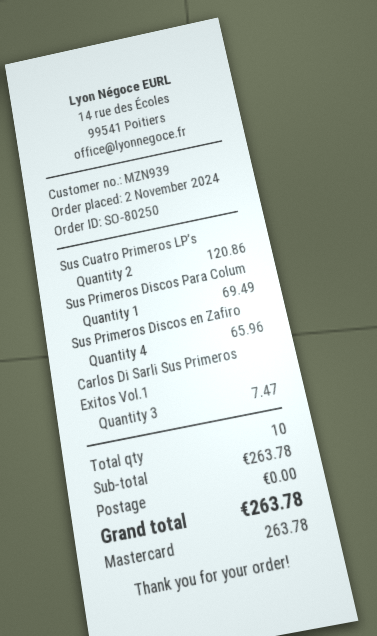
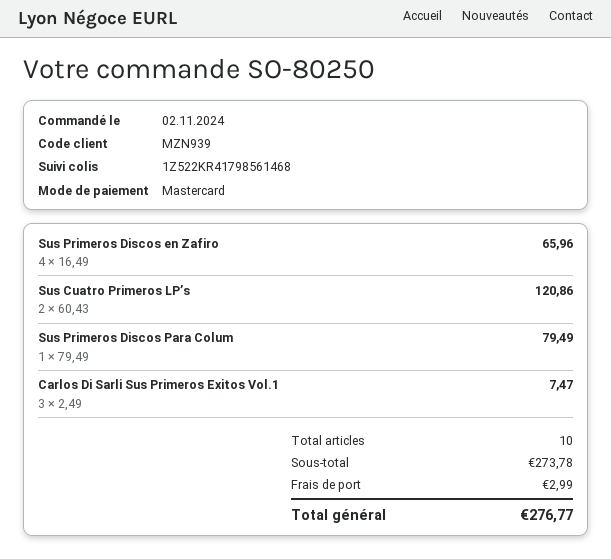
Sus Primeros Discos Para Colum: 1 for 69.49 -> 1 for 79.49
subtotal: 263.78 -> 273.78
shipping: 0.00 -> 2.99
total: 263.78 -> 276.77

